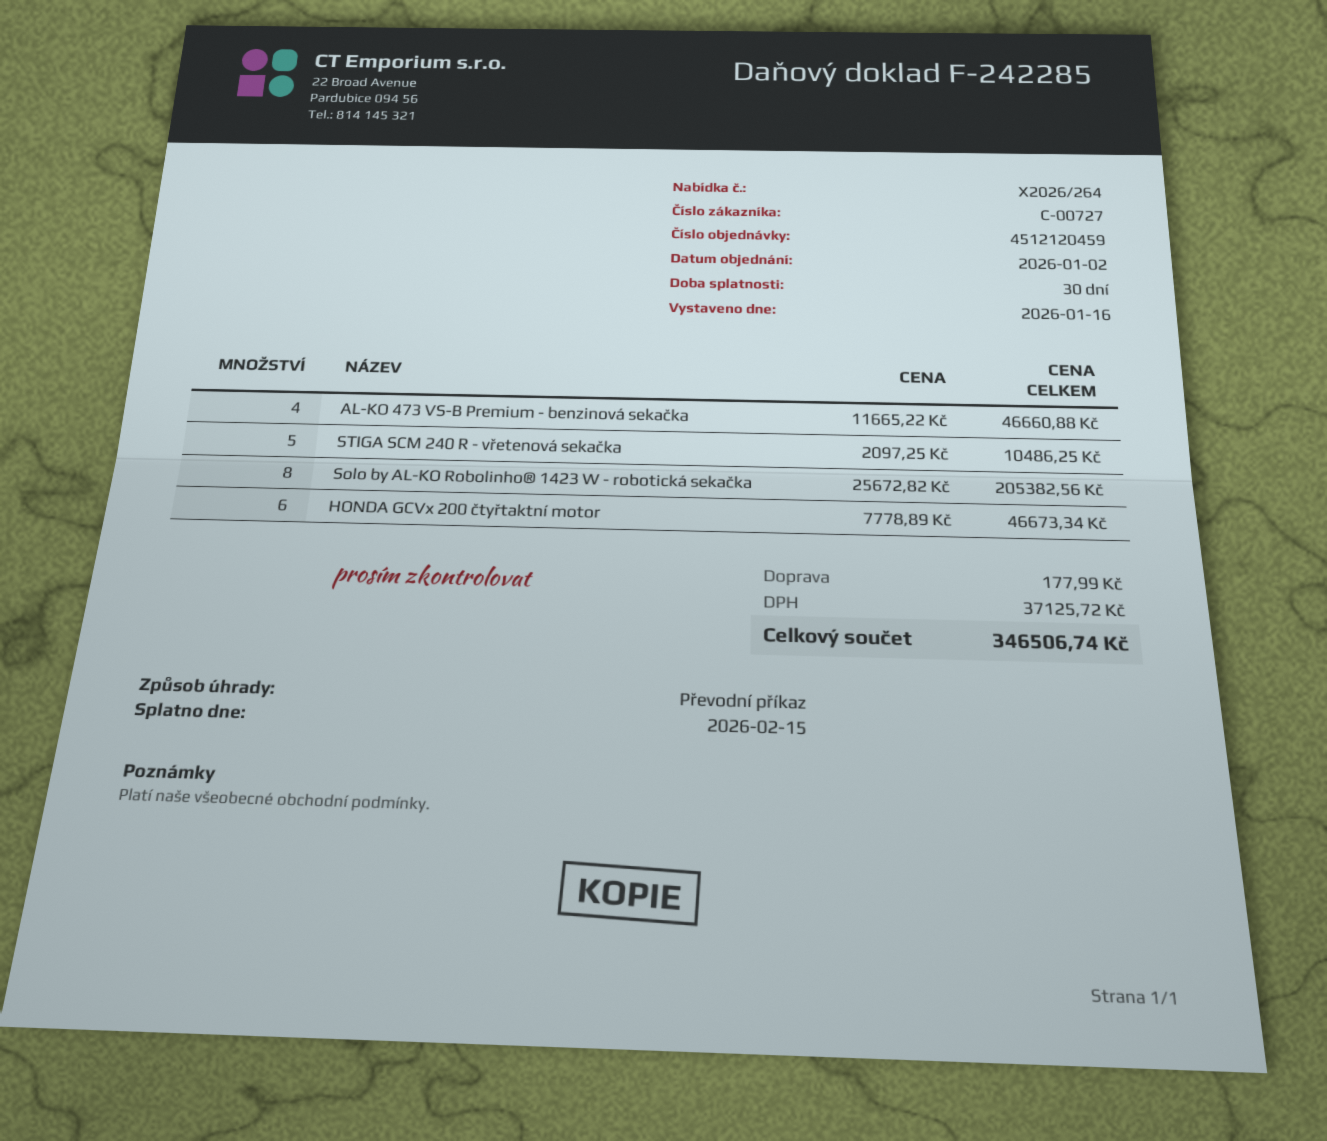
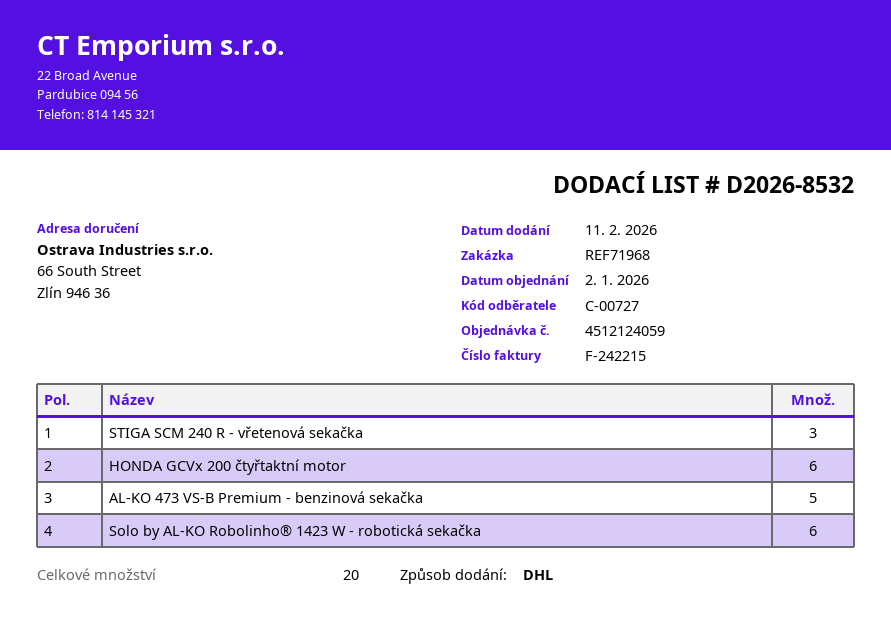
order number: 4512120459 -> 4512124059
invoice number: F-242285 -> F-242215
AL-KO 473 VS-B Premium - benzinová sekačka: 4 -> 5
STIGA SCM 240 R - vřetenová sekačka: 5 -> 3
Solo by AL-KO Robolinho® 1423 W - robotická sekačka: 8 -> 6

